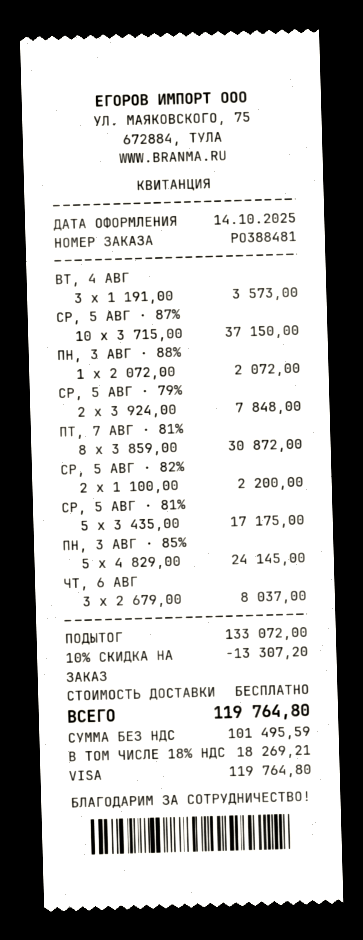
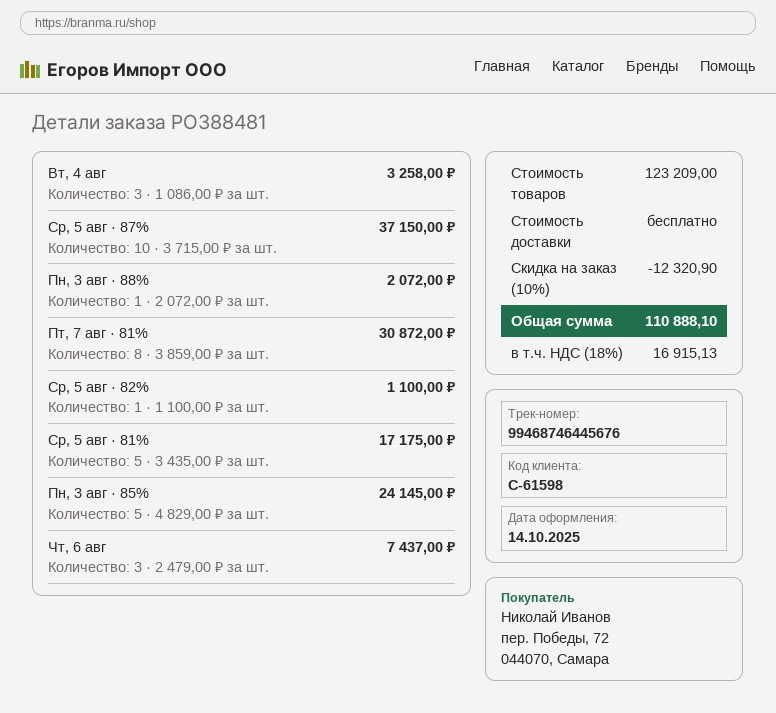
ВТ, 4 АВГ: 3 x 1191.00 = 3573.00 -> 3 x 1086.00 = 3258.00
СР, 5 АВГ · 79%: 2 x 3924.00 = 7848.00 -> none
СР, 5 АВГ · 82%: 2 x 1100.00 = 2200.00 -> 1 x 1100.00 = 1100.00
ЧТ, 6 АВГ: 3 x 2679.00 = 8037.00 -> 3 x 2479.00 = 7437.00
subtotal: 133072.00 -> 123209.00
discount: 10% = 13307.20 -> 10% = 12320.90
tax: 18% = 18269.21 -> 18% = 16915.13
total: 119764.80 -> 110888.10

